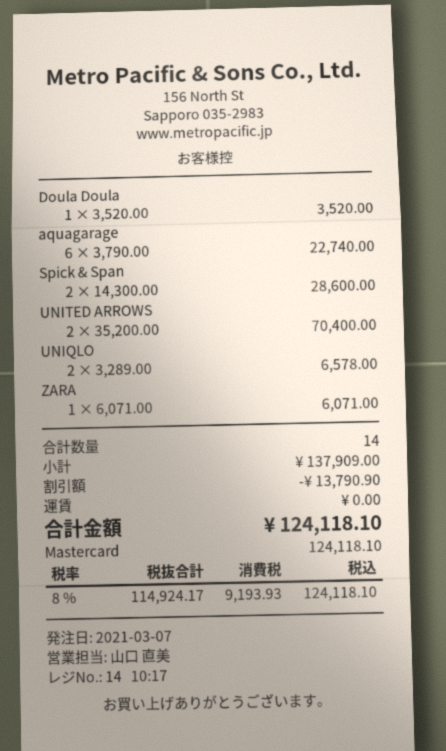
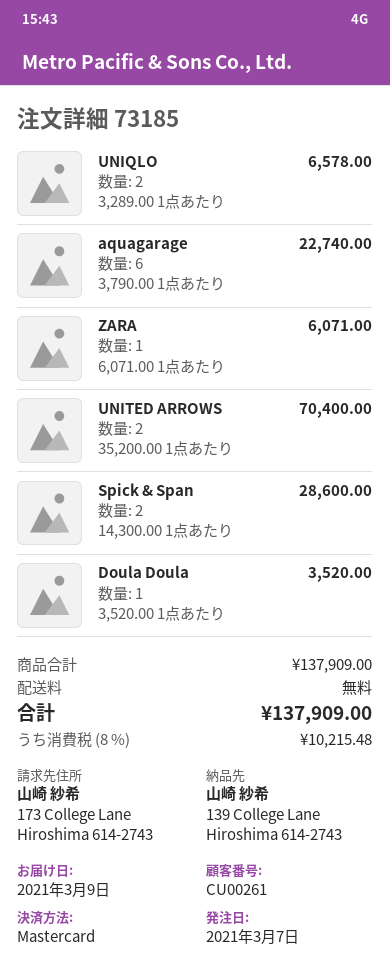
discount: 13790.90 -> none
tax: 8% = 9193.93 -> 8% = 10215.48
total: 124118.10 -> 137909.00

